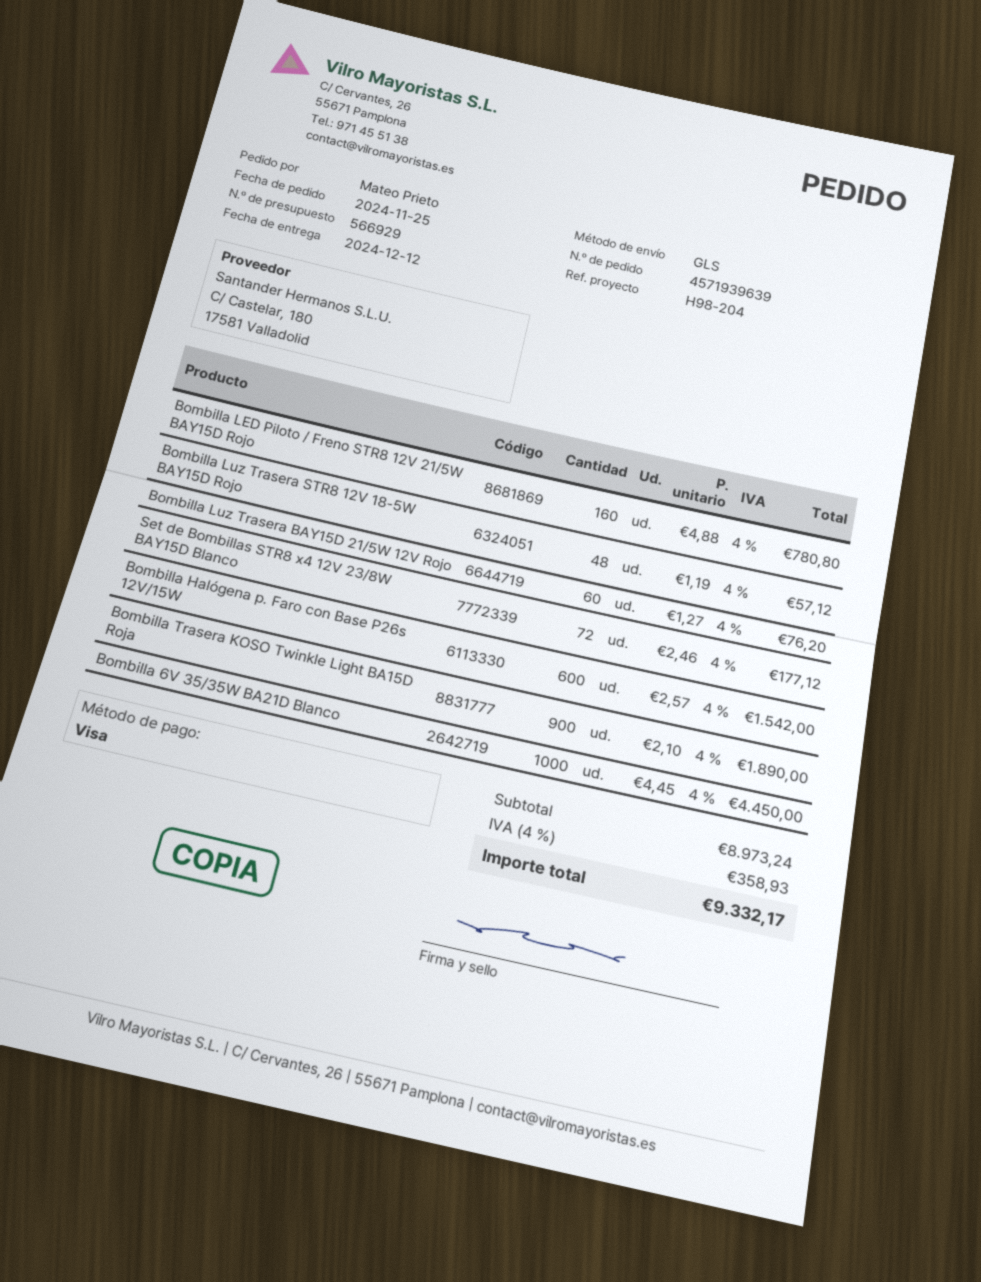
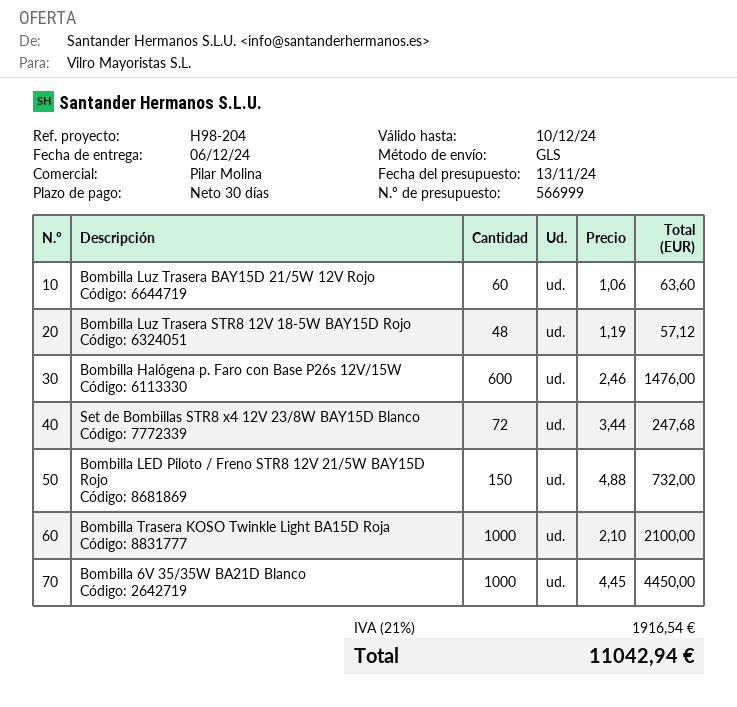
quote number: 566929 -> 566999
delivery date: 2024-12-12 -> 2024-12-06
Bombilla LED Piloto / Freno STR8 12V 21/5W BAY15D Rojo: 160 x 4.88 = 780.80 -> 150 x 4.88 = 732.00
Bombilla Luz Trasera BAY15D 21/5W 12V Rojo: 60 x 1.27 = 76.20 -> 60 x 1.06 = 63.60
Set de Bombillas STR8 x4 12V 23/8W BAY15D Blanco: 72 x 2.46 = 177.12 -> 72 x 3.44 = 247.68
Bombilla Halógena p. Faro con Base P26s 12V/15W: 600 x 2.57 = 1542.00 -> 600 x 2.46 = 1476.00
Bombilla Trasera KOSO Twinkle Light BA15D Roja: 900 x 2.10 = 1890.00 -> 1000 x 2.10 = 2100.00
tax: 4% = 358.93 -> 21% = 1916.54
total: 9332.17 -> 11042.94

